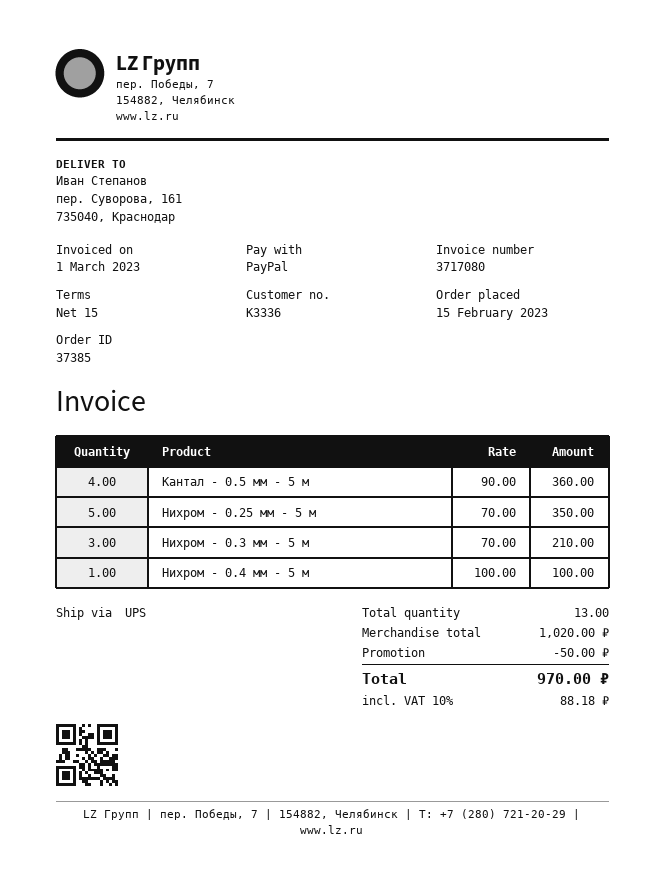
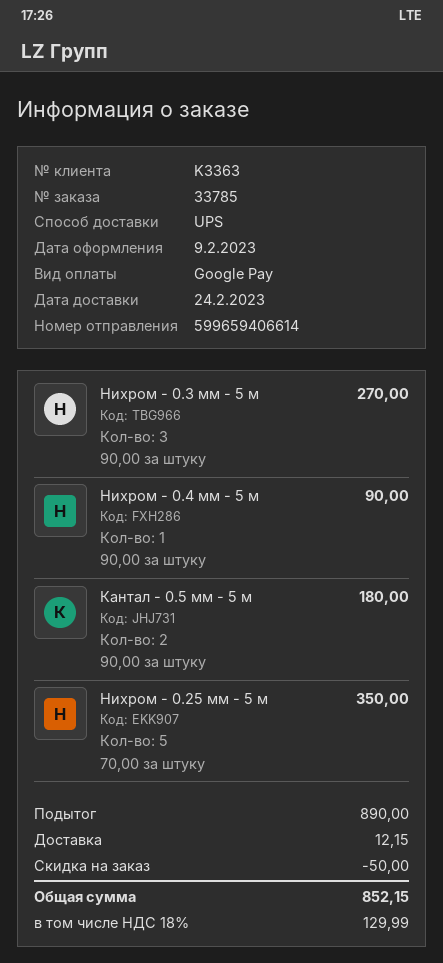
order number: 37385 -> 33785
order date: 2023-02-15 -> 2023-02-09
customer number: K3336 -> K3363
payment method: PayPal -> Google Pay
Кантал - 0.5 мм - 5 м: 4 x 90.00 = 360.00 -> 2 x 90.00 = 180.00
Нихром - 0.3 мм - 5 м: 3 x 70.00 = 210.00 -> 3 x 90.00 = 270.00
Нихром - 0.4 мм - 5 м: 1 x 100.00 = 100.00 -> 1 x 90.00 = 90.00
subtotal: 1020.00 -> 890.00
shipping: none -> 12.15
tax: 10% = 88.18 -> 18% = 129.99
total: 970.00 -> 852.15

